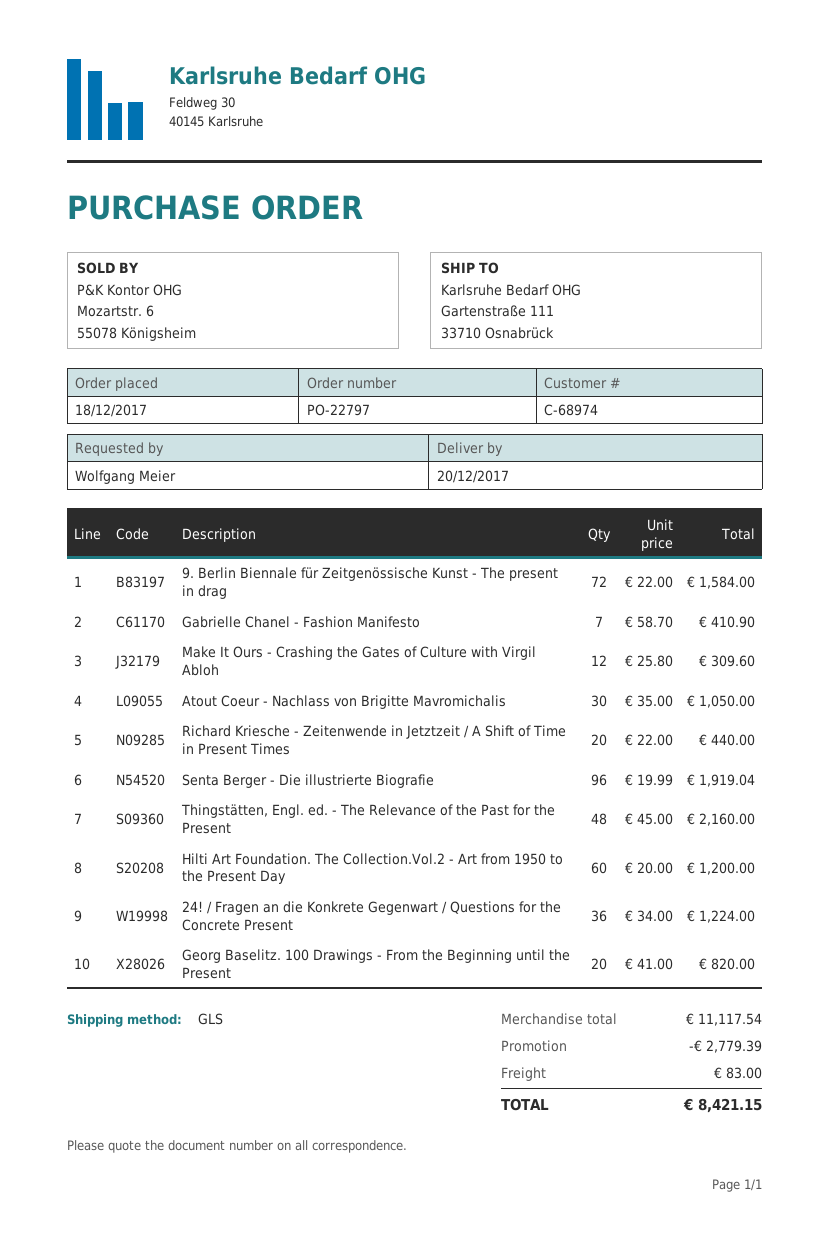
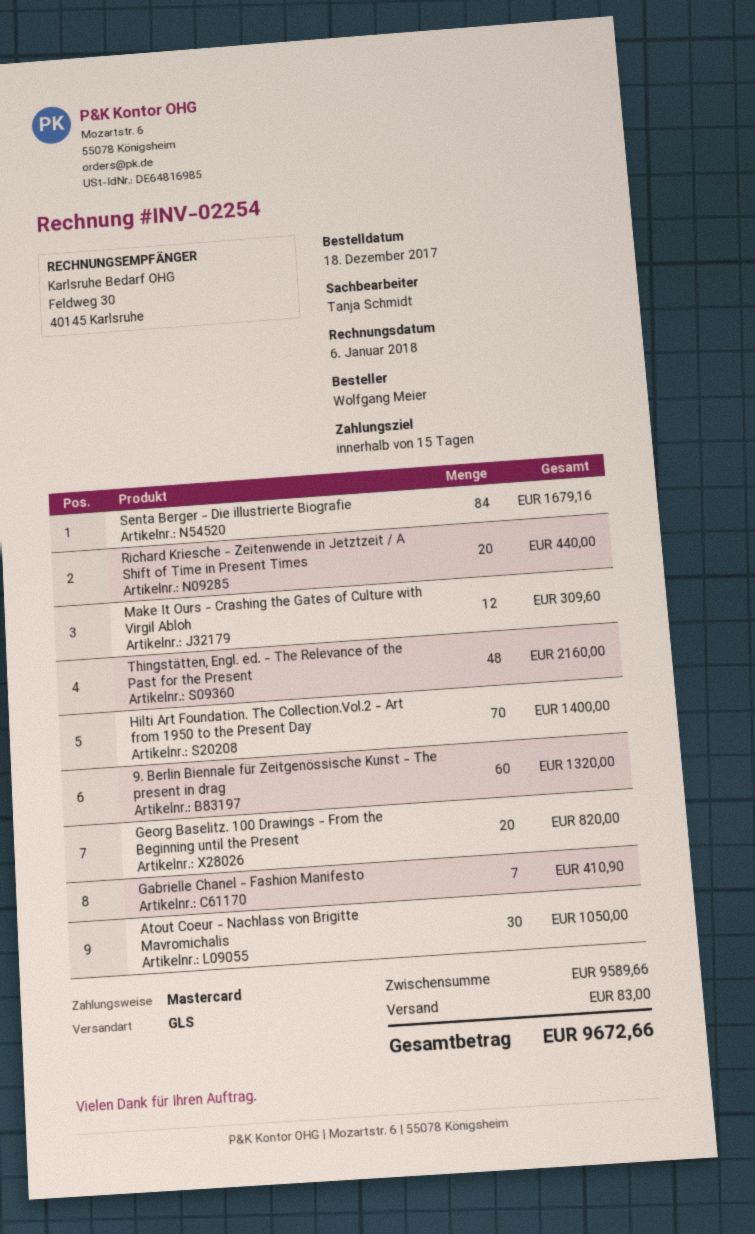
9. Berlin Biennale für Zeitgenössische Kunst - The present in drag: 72 for 1584.00 -> 60 for 1320.00
Senta Berger - Die illustrierte Biografie: 96 for 1919.04 -> 84 for 1679.16
Hilti Art Foundation. The Collection.Vol.2 - Art from 1950 to the Present Day: 60 for 1200.00 -> 70 for 1400.00
24! / Fragen an die Konkrete Gegenwart / Questions for the Concrete Present: 36 for 1224.00 -> none
subtotal: 11117.54 -> 9589.66
discount: 2779.39 -> none
total: 8421.15 -> 9672.66

